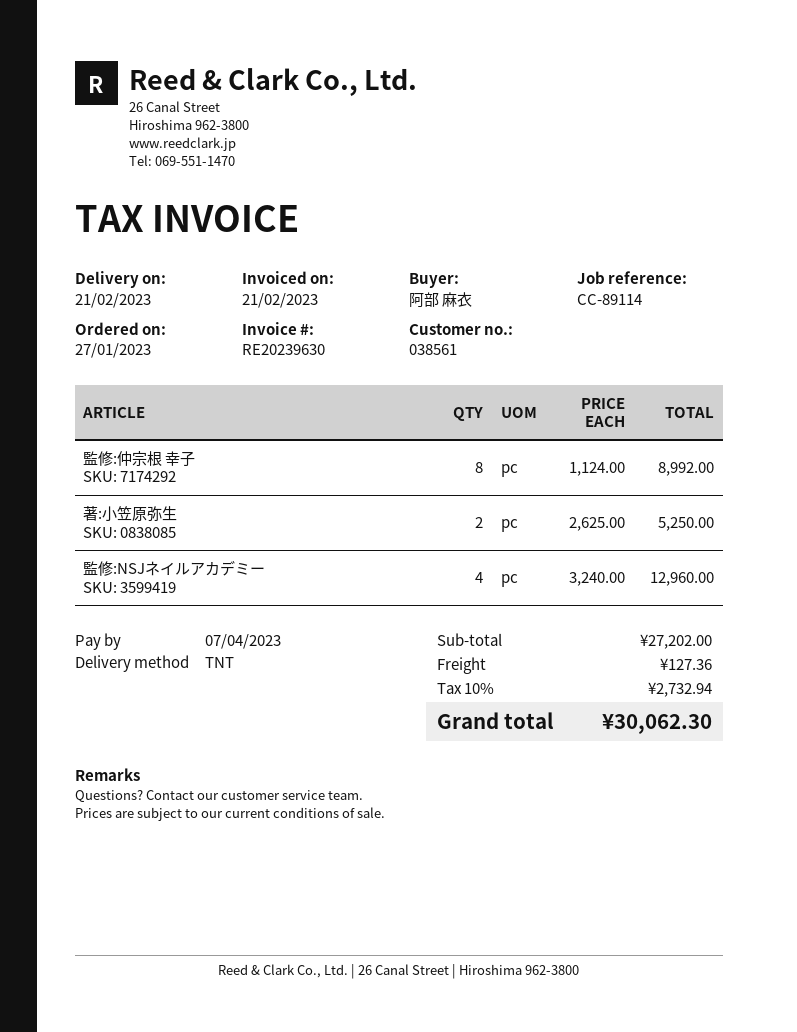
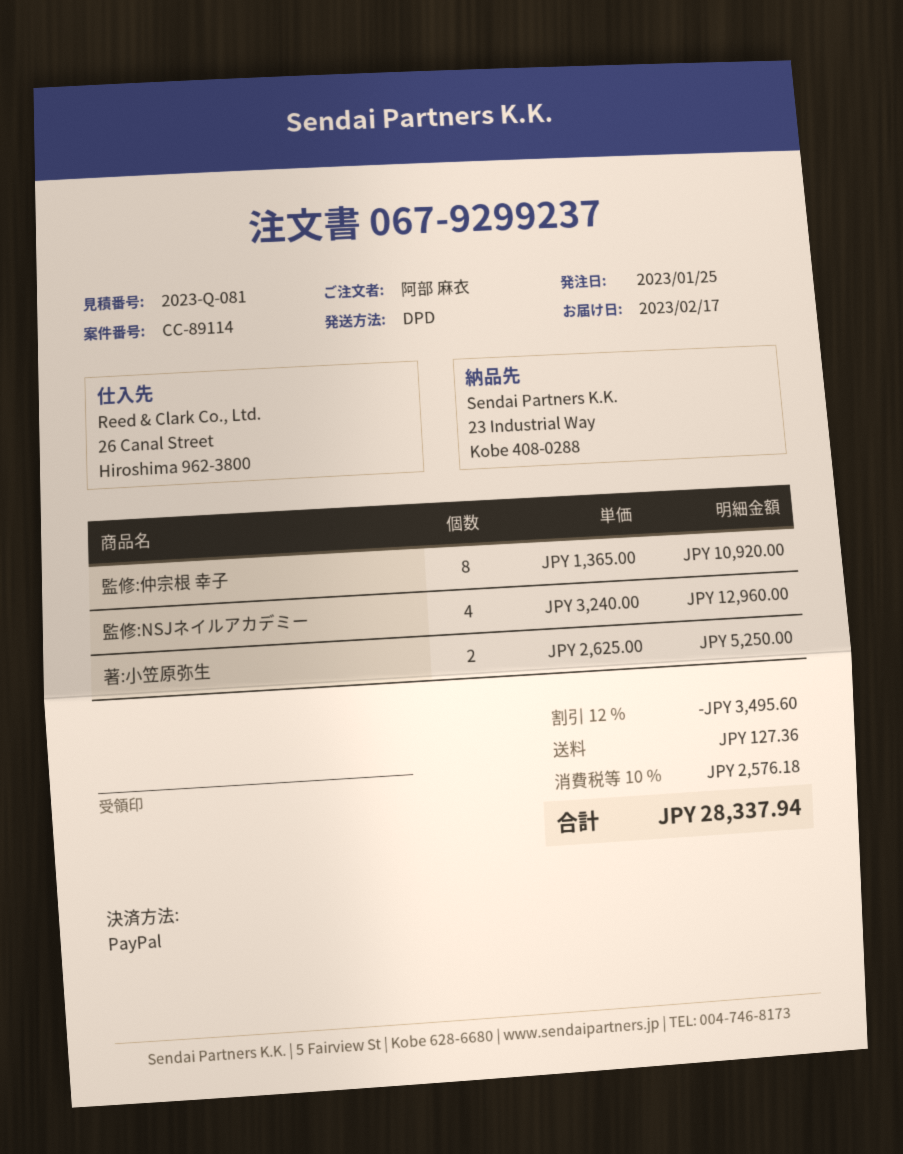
order date: 2023-01-27 -> 2023-01-25
delivery date: 2023-02-21 -> 2023-02-17
shipping method: TNT -> DPD
監修:仲宗根 幸子: 8 x 1124.00 = 8992.00 -> 8 x 1365.00 = 10920.00
discount: none -> 12% = 3495.60
tax: 10% = 2732.94 -> 10% = 2576.18
total: 30062.30 -> 28337.94

